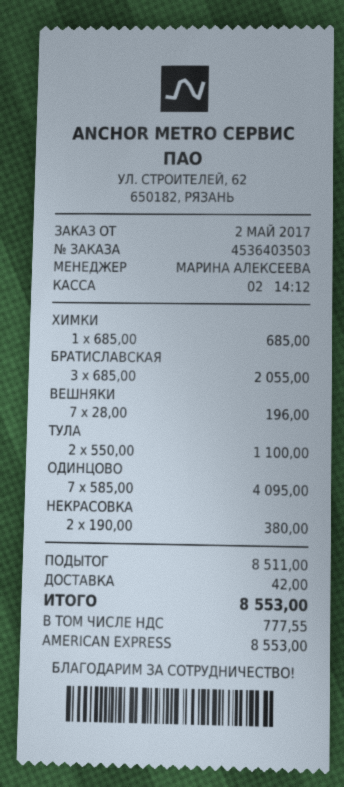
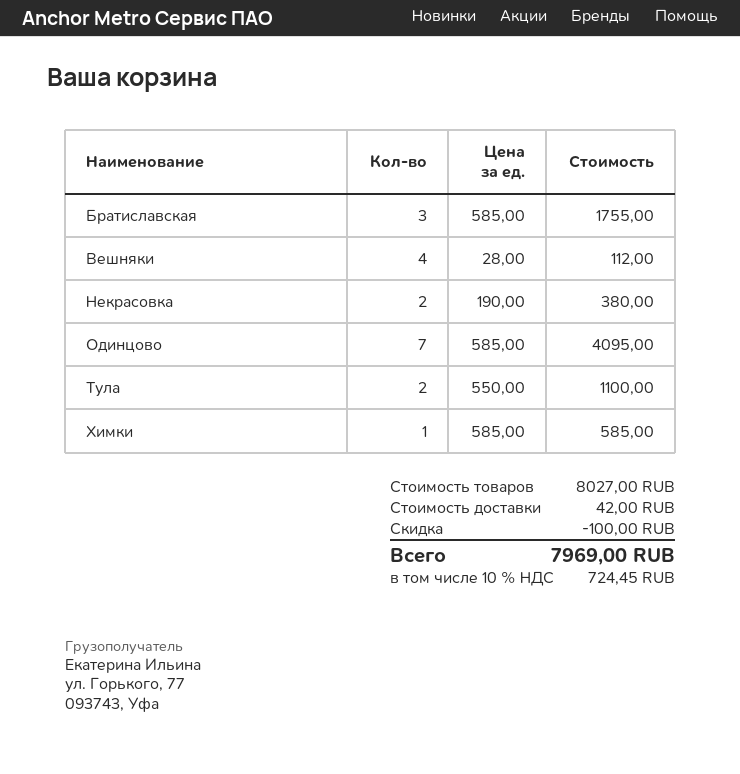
ХИМКИ: 1 x 685.00 = 685.00 -> 1 x 585.00 = 585.00
БРАТИСЛАВСКАЯ: 3 x 685.00 = 2055.00 -> 3 x 585.00 = 1755.00
ВЕШНЯКИ: 7 x 28.00 = 196.00 -> 4 x 28.00 = 112.00
subtotal: 8511.00 -> 8027.00
discount: none -> 100.00
tax: 777.55 -> 724.45
total: 8553.00 -> 7969.00

